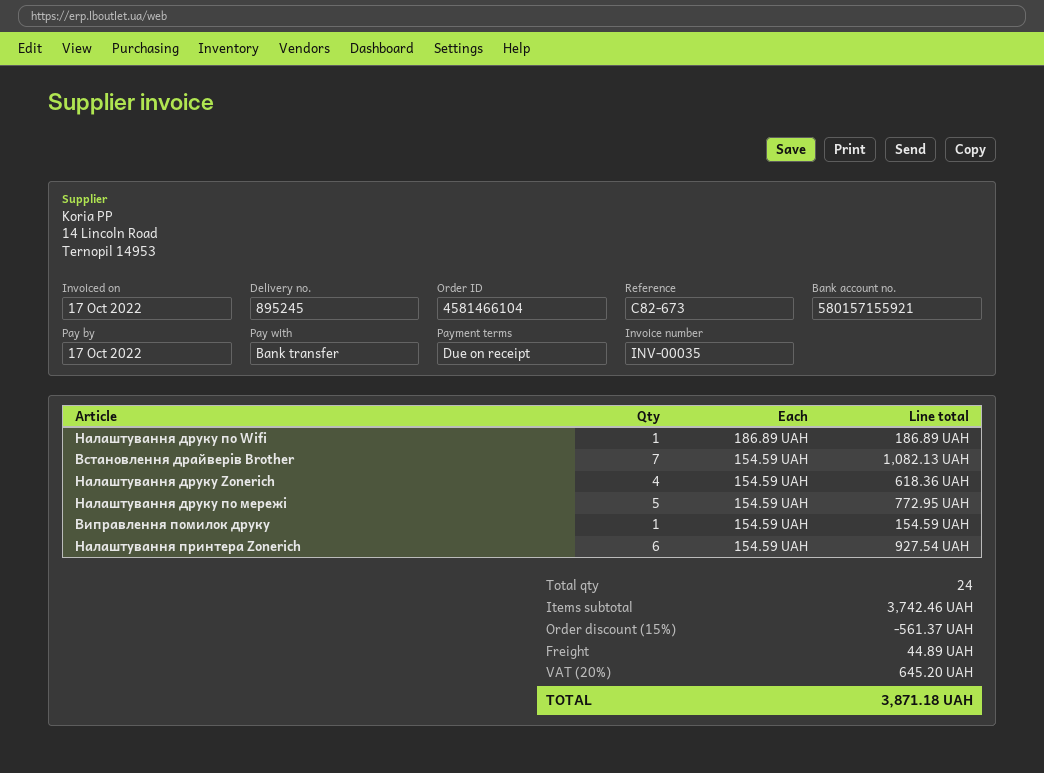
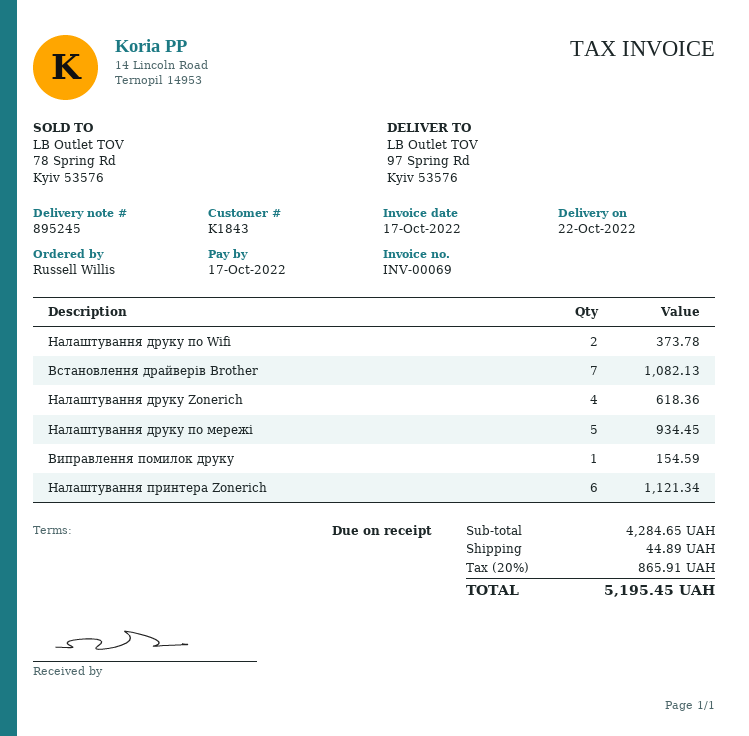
invoice number: INV-00035 -> INV-00069
Налаштування друку по Wifi: 1 for 186.89 -> 2 for 373.78
Налаштування друку по мережі: 5 for 772.95 -> 5 for 934.45
Налаштування принтера Zonerich: 6 for 927.54 -> 6 for 1121.34
subtotal: 3742.46 -> 4284.65
discount: 15% = 561.37 -> none
tax: 20% = 645.20 -> 20% = 865.91
total: 3871.18 -> 5195.45

